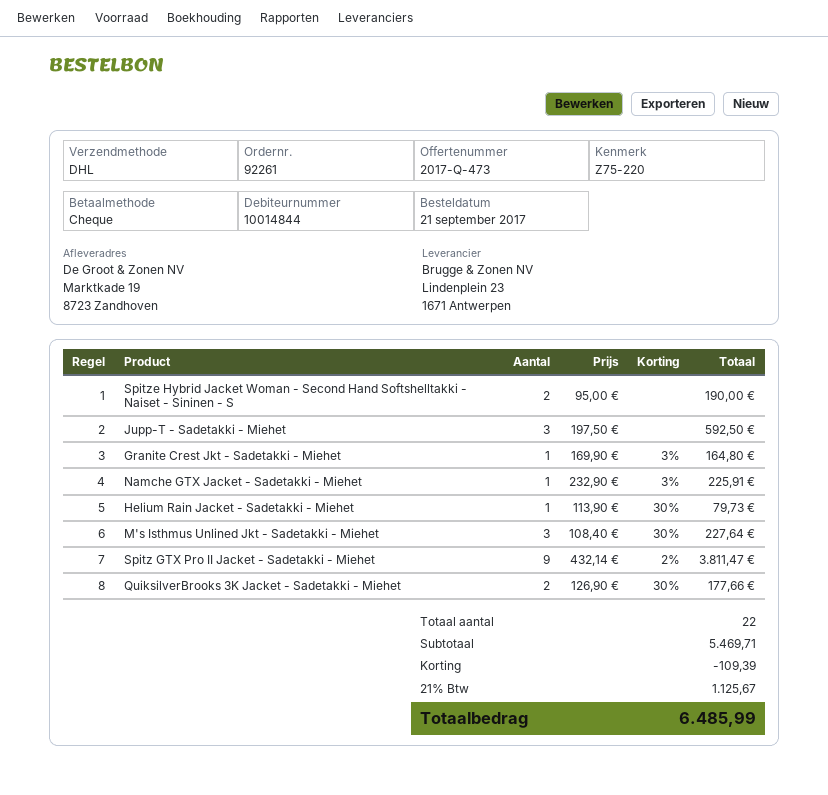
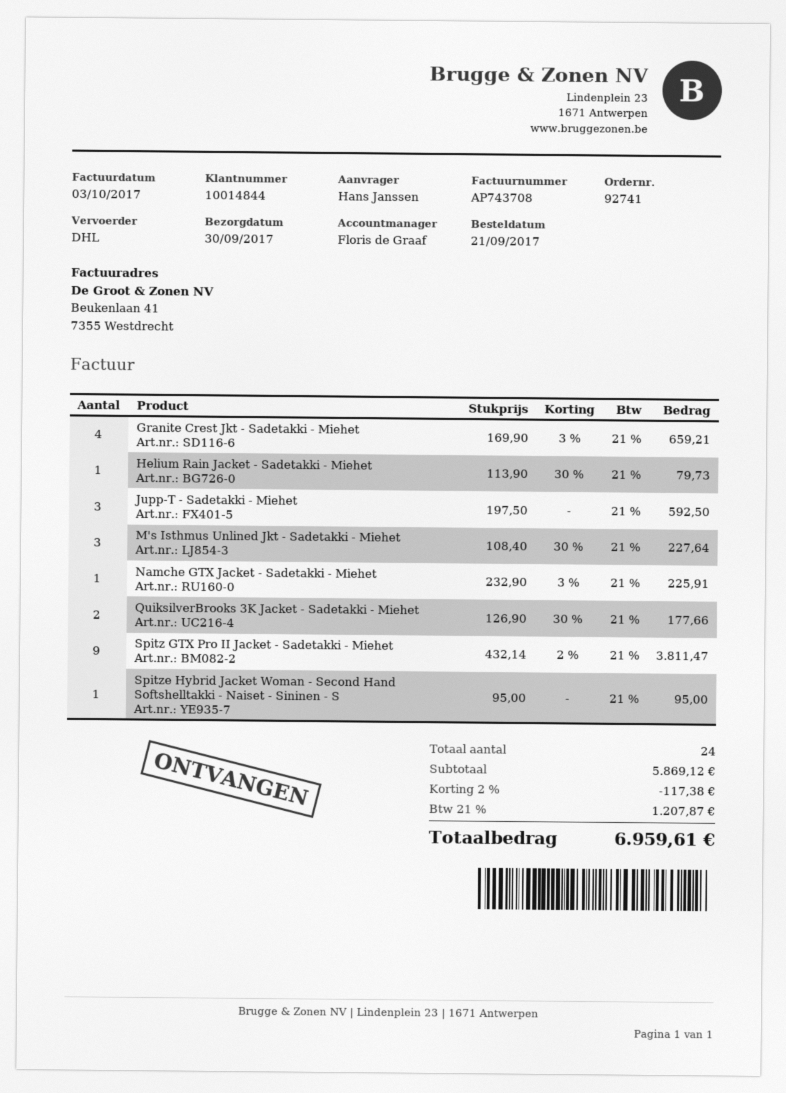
order number: 92261 -> 92741
Spitze Hybrid Jacket Woman - Second Hand Softshelltakki - Naiset - Sininen - S: 2 x 95.00 = 190.00 -> 1 x 95.00 = 95.00
Granite Crest Jkt - Sadetakki - Miehet: 1 x 169.90 - 3% = 164.80 -> 4 x 169.90 - 3% = 659.21
total quantity: 22 -> 24
subtotal: 5469.71 -> 5869.12
discount: 109.39 -> 117.38
tax: 21% = 1125.67 -> 21% = 1207.87
total: 6485.99 -> 6959.61

